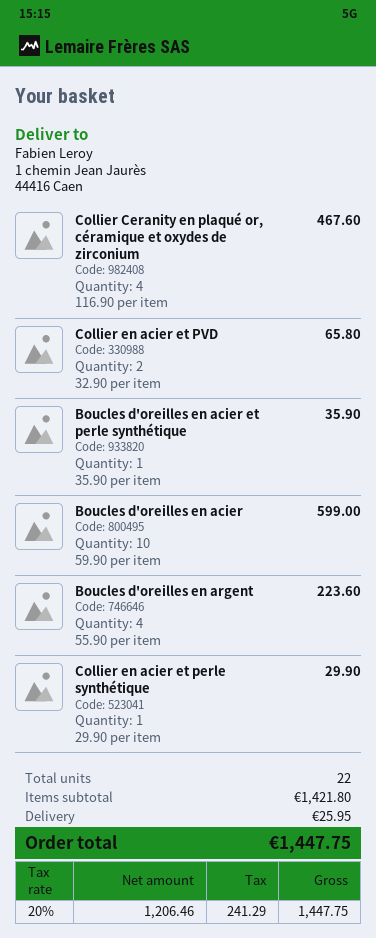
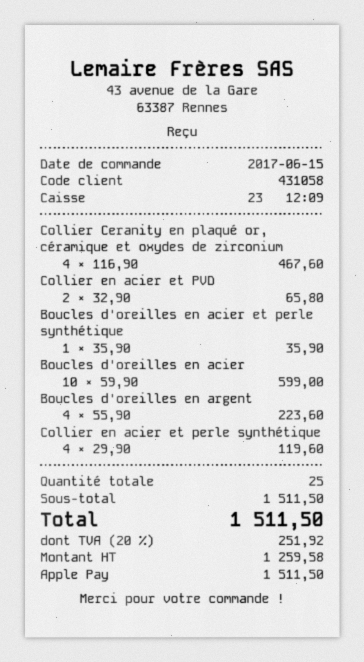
Collier en acier et perle synthétique: 1 x 29.90 = 29.90 -> 4 x 29.90 = 119.60
total quantity: 22 -> 25
subtotal: 1421.80 -> 1511.50
shipping: 25.95 -> none
net: 1206.46 -> 1259.58
tax: 20% = 241.29 -> 20% = 251.92
total: 1447.75 -> 1511.50

